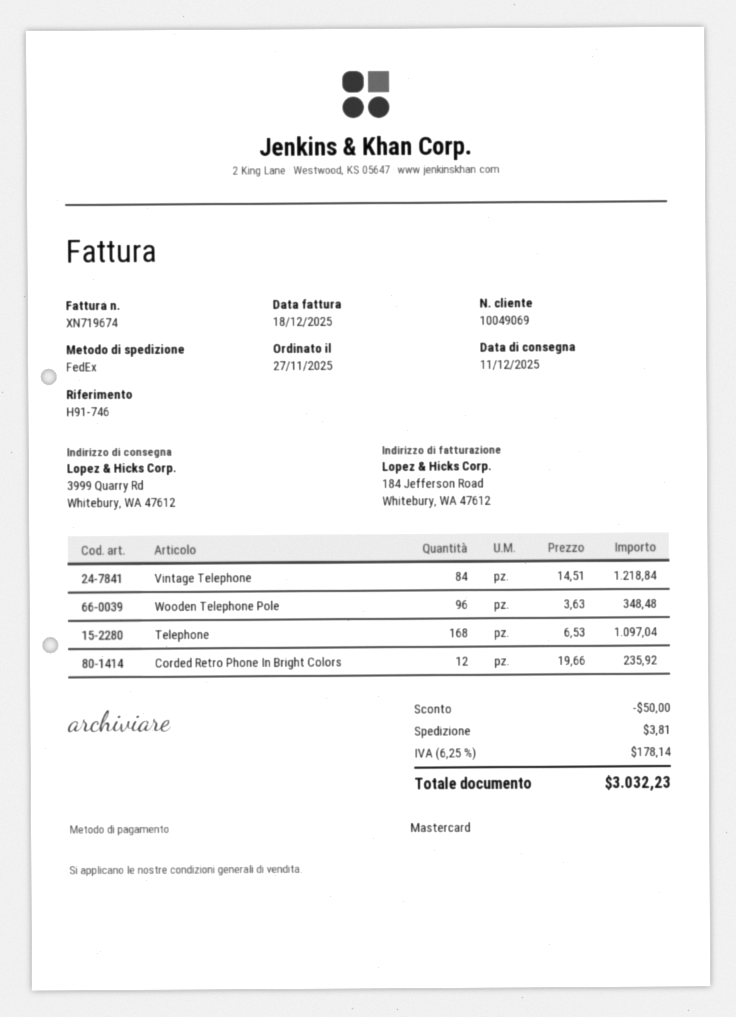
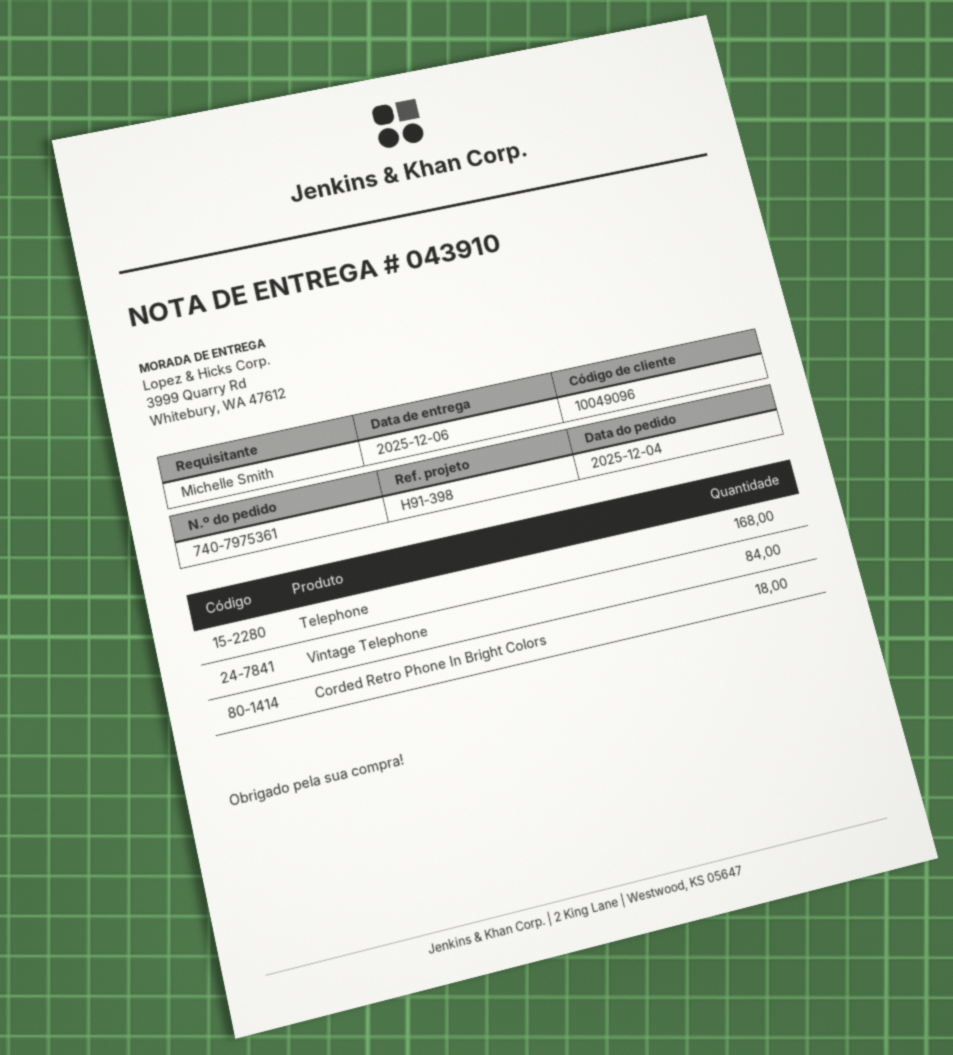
order date: 2025-11-27 -> 2025-12-04
delivery date: 2025-12-11 -> 2025-12-06
customer number: 10049069 -> 10049096
reference: H91-746 -> H91-398
Wooden Telephone Pole: 96 -> none
Corded Retro Phone In Bright Colors: 12 -> 18

